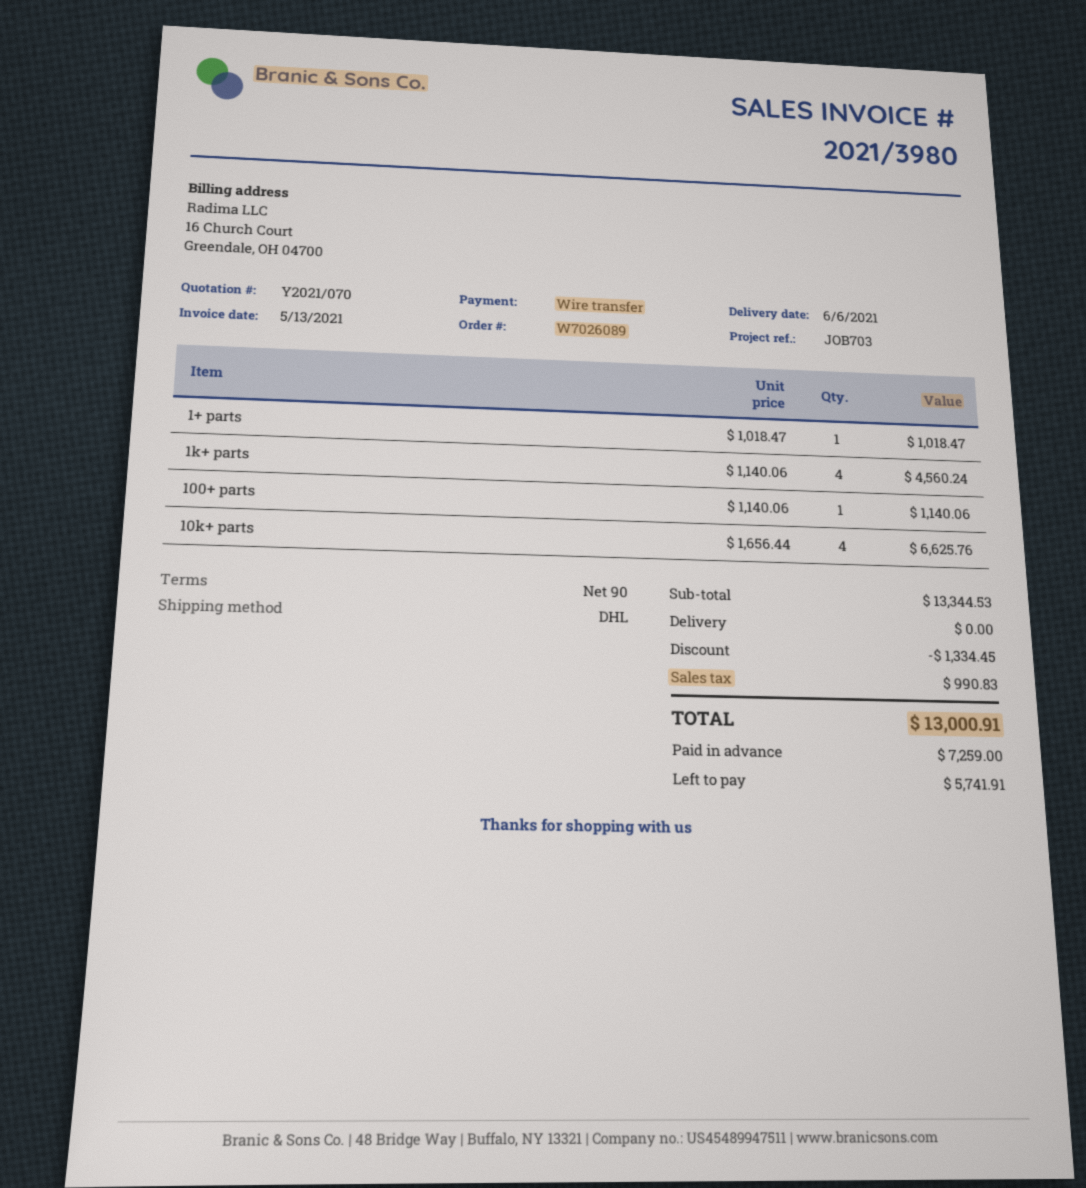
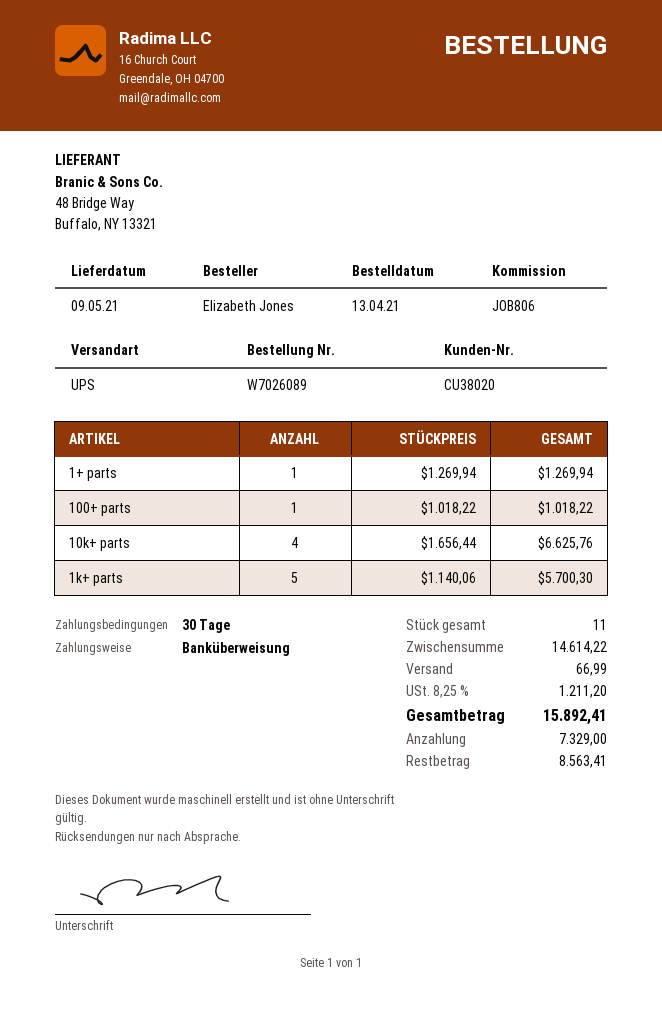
delivery date: 2021-06-06 -> 2021-05-09
payment terms: 90 days -> 30 days
reference: JOB703 -> JOB806
shipping method: DHL -> UPS
1+ parts: 1 x 1018.47 = 1018.47 -> 1 x 1269.94 = 1269.94
1k+ parts: 4 x 1140.06 = 4560.24 -> 5 x 1140.06 = 5700.30
100+ parts: 1 x 1140.06 = 1140.06 -> 1 x 1018.22 = 1018.22
subtotal: 13344.53 -> 14614.22
discount: 1334.45 -> none
shipping: 0.00 -> 66.99
tax: 990.83 -> 1211.20
total: 13000.91 -> 15892.41
deposit: 7259.00 -> 7329.00
balance: 5741.91 -> 8563.41

